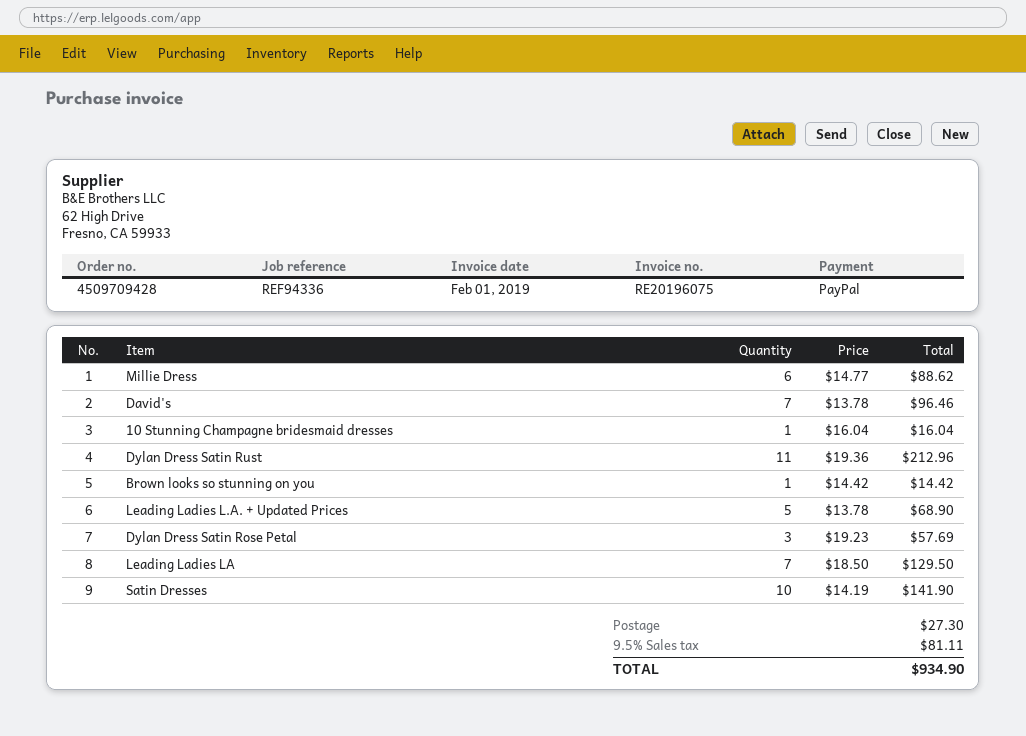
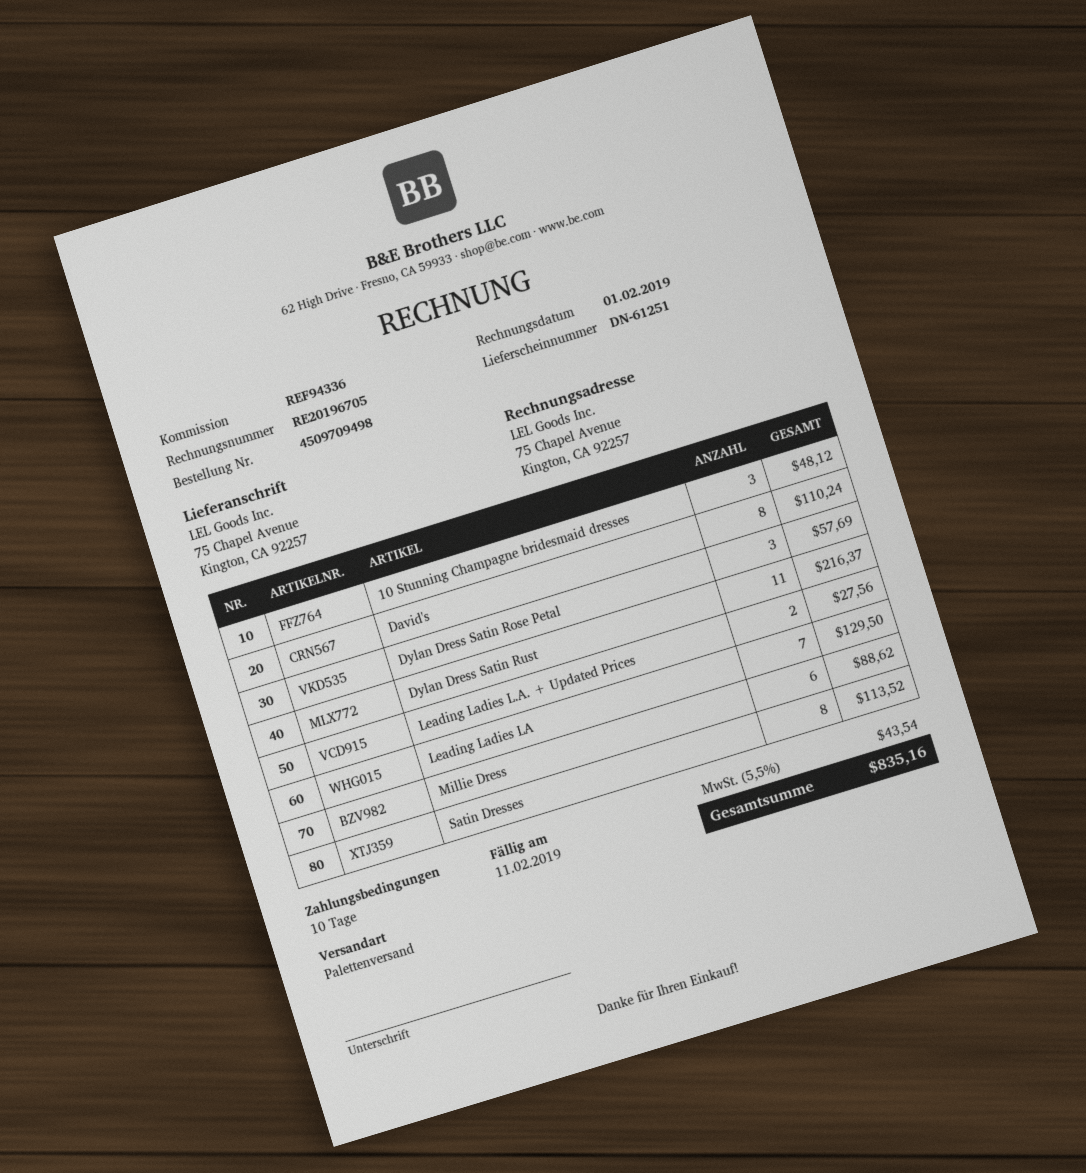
order number: 4509709428 -> 4509709498
invoice number: RE20196075 -> RE20196705
David's: 7 for 96.46 -> 8 for 110.24
10 Stunning Champagne bridesmaid dresses: 1 for 16.04 -> 3 for 48.12
Dylan Dress Satin Rust: 11 for 212.96 -> 11 for 216.37
Brown looks so stunning on you: 1 for 14.42 -> none
Leading Ladies L.A. + Updated Prices: 5 for 68.90 -> 2 for 27.56
Satin Dresses: 10 for 141.90 -> 8 for 113.52
shipping: 27.30 -> none
tax: 9.5% = 81.11 -> 5.5% = 43.54
total: 934.90 -> 835.16

